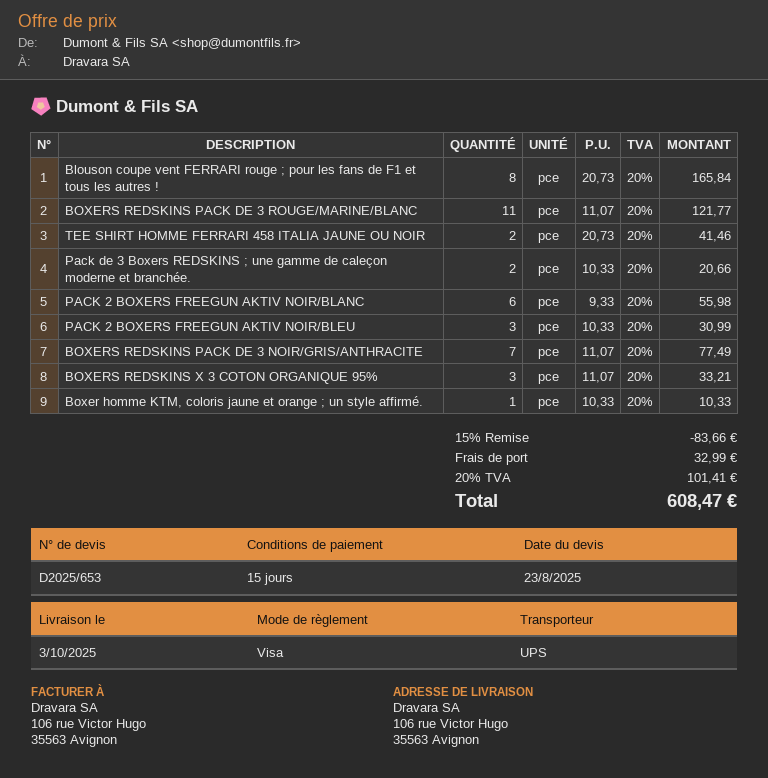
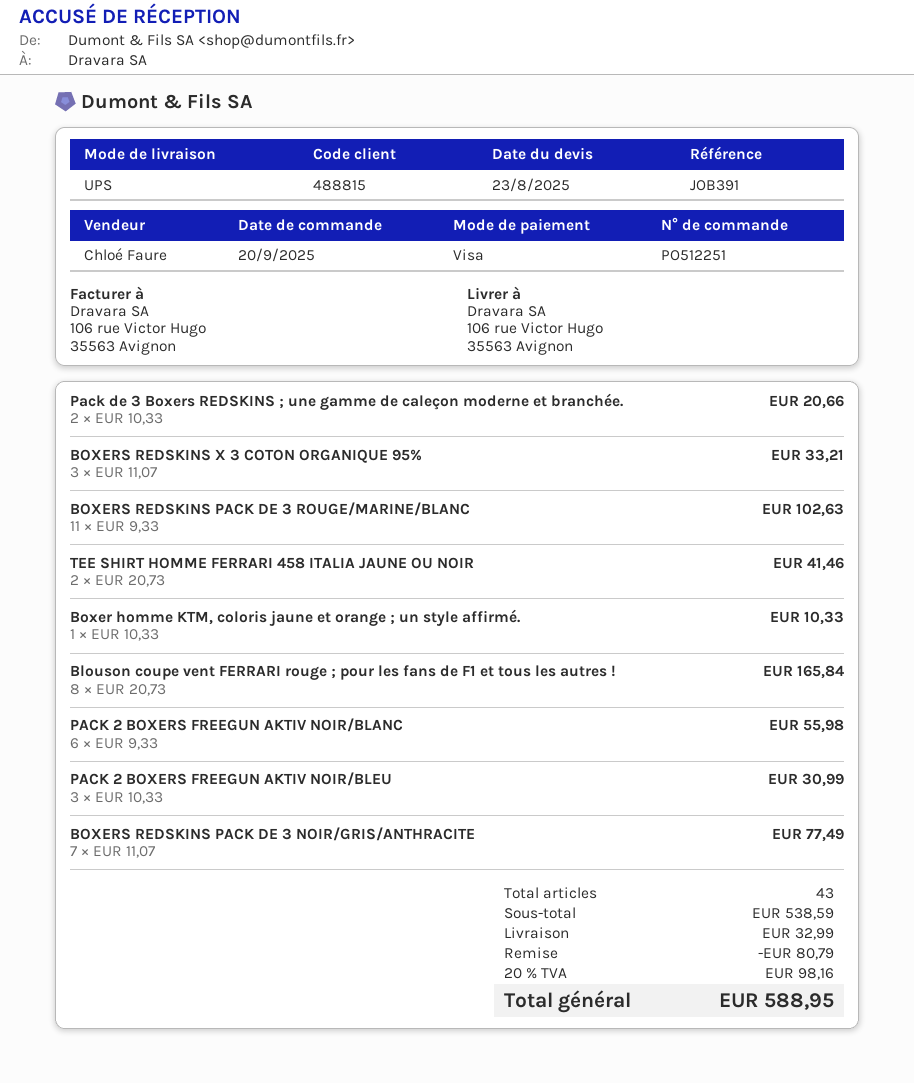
BOXERS REDSKINS PACK DE 3 ROUGE/MARINE/BLANC: 11 x 11.07 = 121.77 -> 11 x 9.33 = 102.63
discount: 83.66 -> 80.79
tax: 20% = 101.41 -> 20% = 98.16
total: 608.47 -> 588.95

